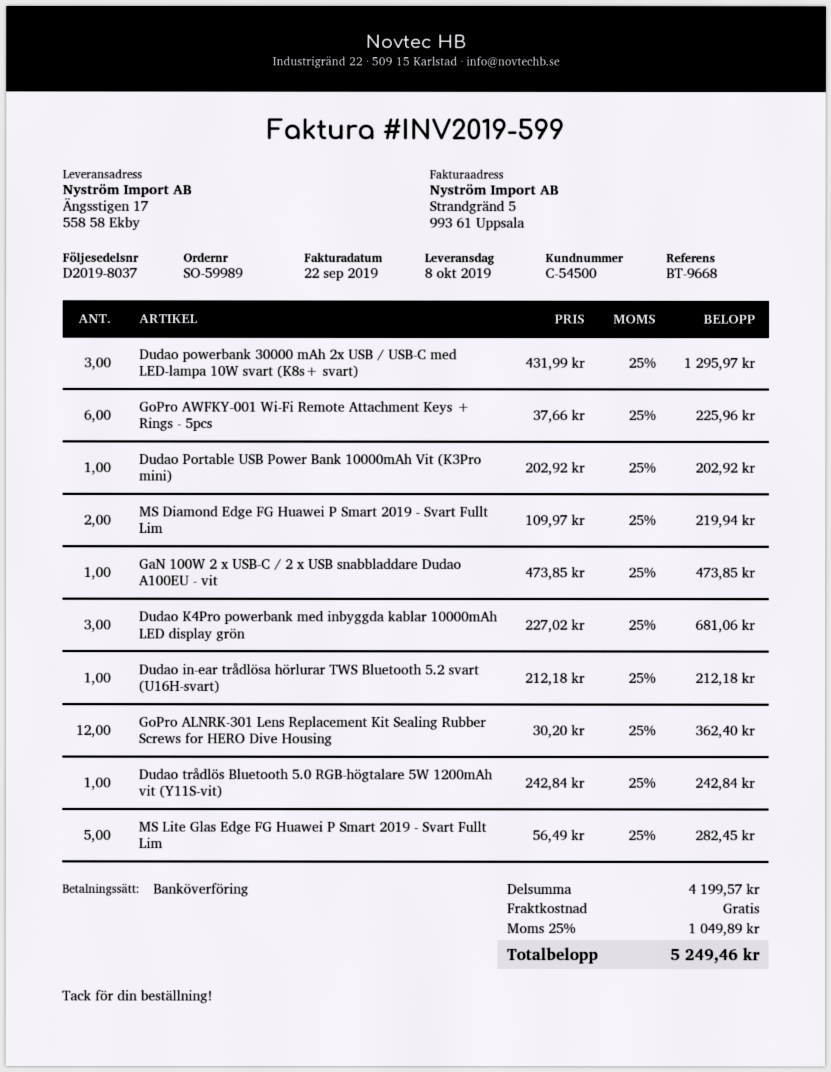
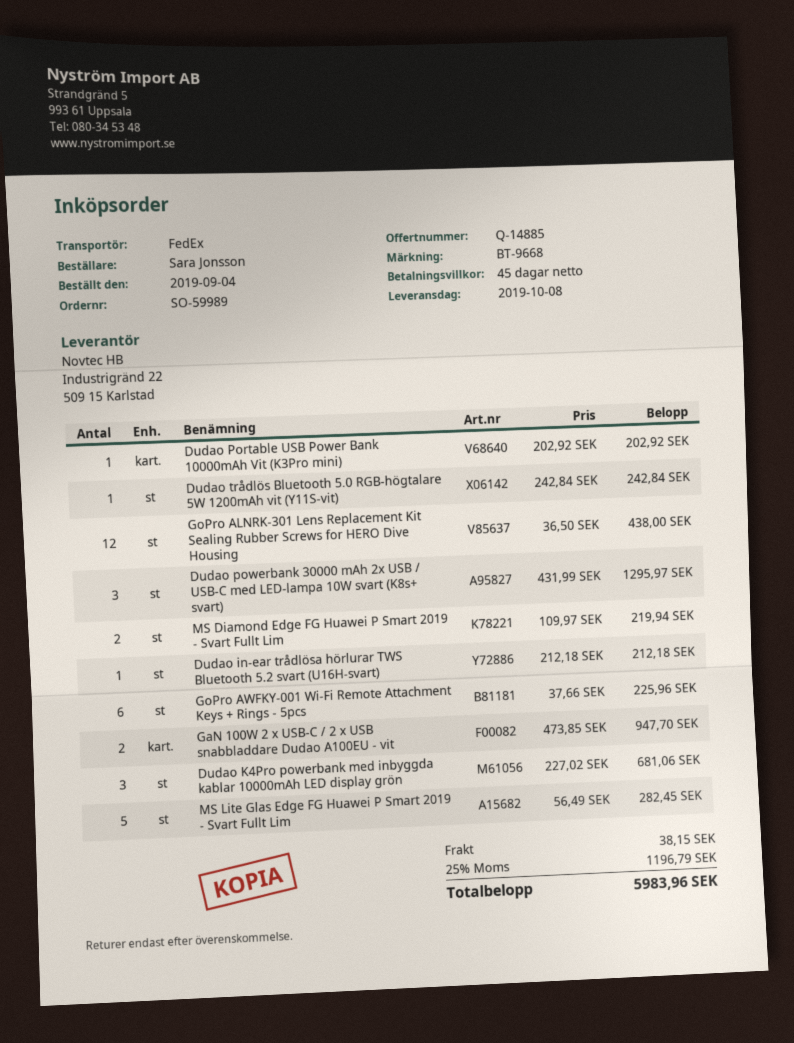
GaN 100W 2 x USB-C / 2 x USB snabbladdare Dudao A100EU - vit: 1 x 473.85 = 473.85 -> 2 x 473.85 = 947.70
GoPro ALNRK-301 Lens Replacement Kit Sealing Rubber Screws for HERO Dive Housing: 12 x 30.20 = 362.40 -> 12 x 36.50 = 438.00
shipping: 0.00 -> 38.15
tax: 25% = 1049.89 -> 25% = 1196.79
total: 5249.46 -> 5983.96

